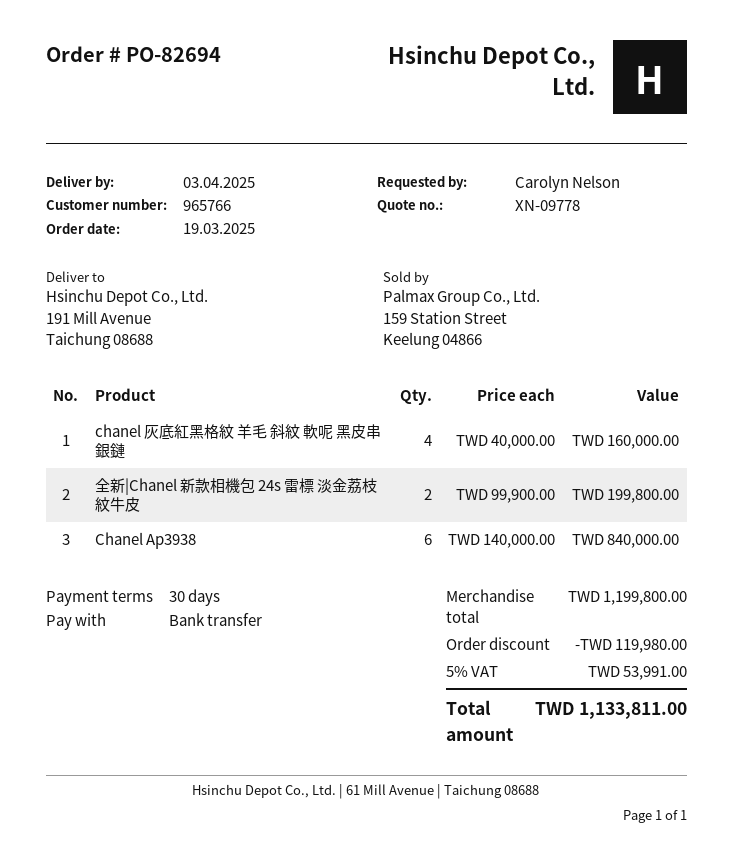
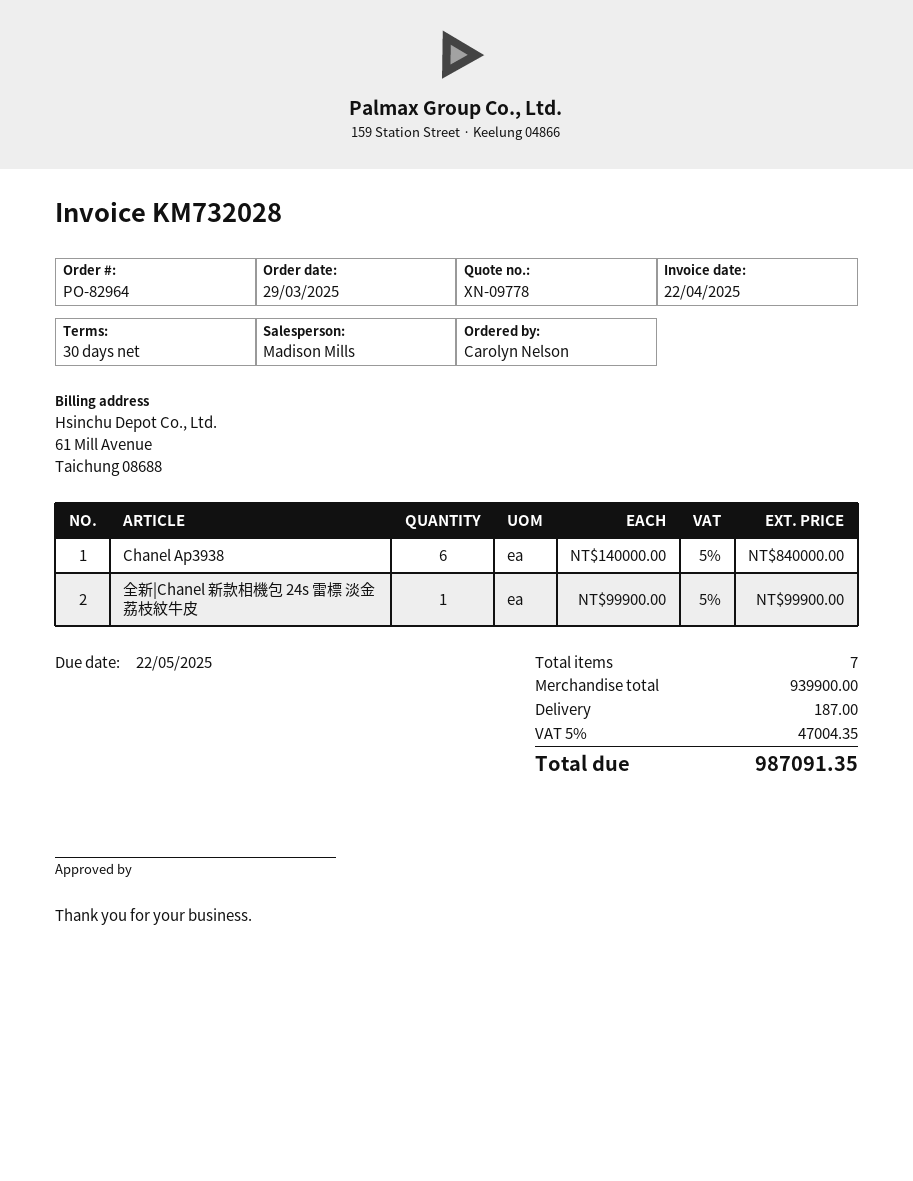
order number: PO-82694 -> PO-82964
order date: 2025-03-19 -> 2025-03-29
chanel 灰底紅黑格紋 羊毛 斜紋 軟呢 黑皮串銀鏈: 4 x 40000.00 = 160000.00 -> none
全新|Chanel 新款相機包 24s 雷標 淡金荔枝紋牛皮: 2 x 99900.00 = 199800.00 -> 1 x 99900.00 = 99900.00
subtotal: 1199800.00 -> 939900.00
discount: 119980.00 -> none
shipping: none -> 187.00
tax: 5% = 53991.00 -> 5% = 47004.35
total: 1133811.00 -> 987091.35

